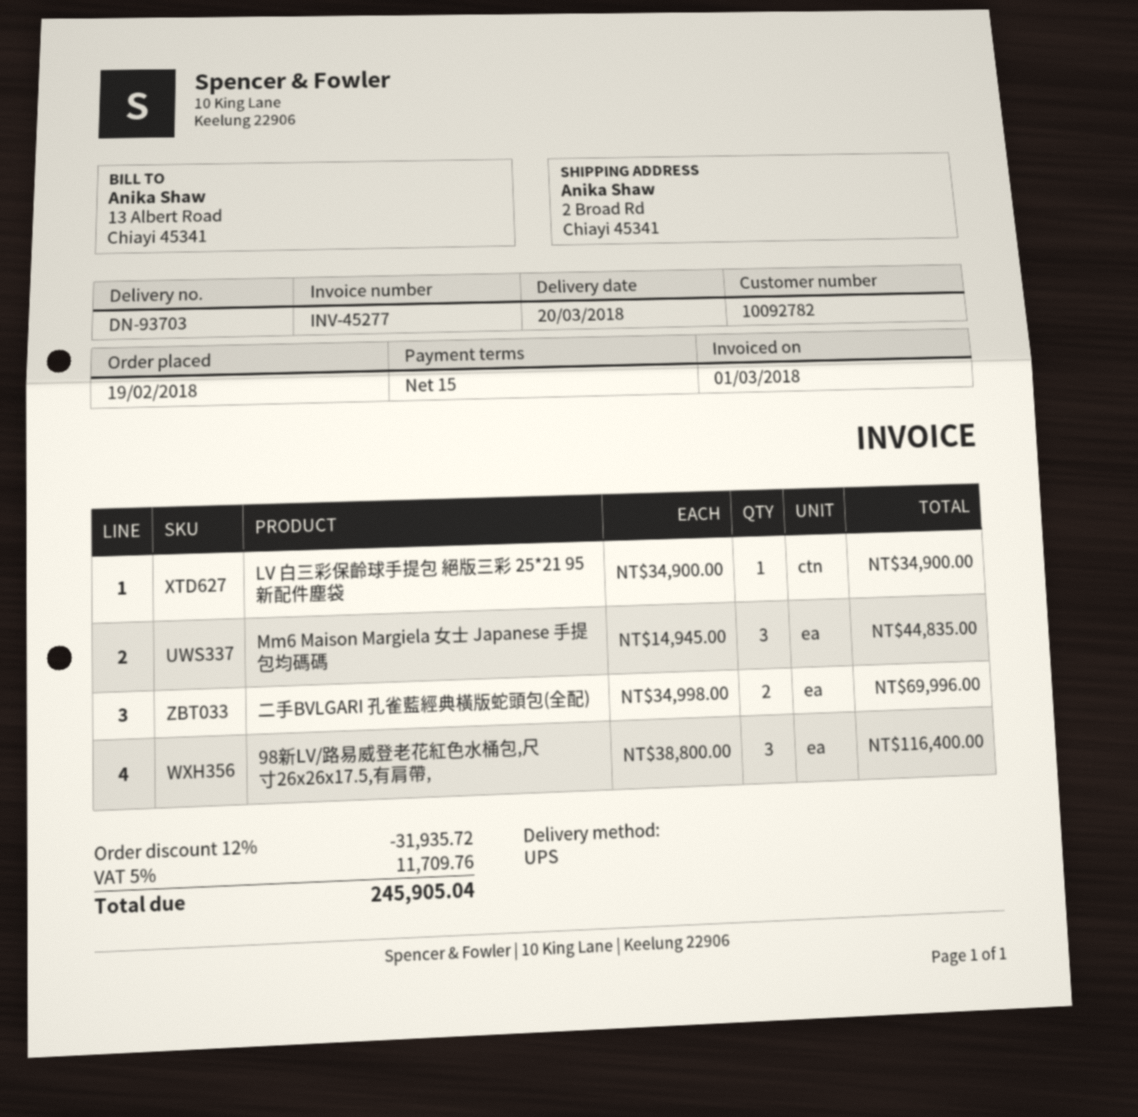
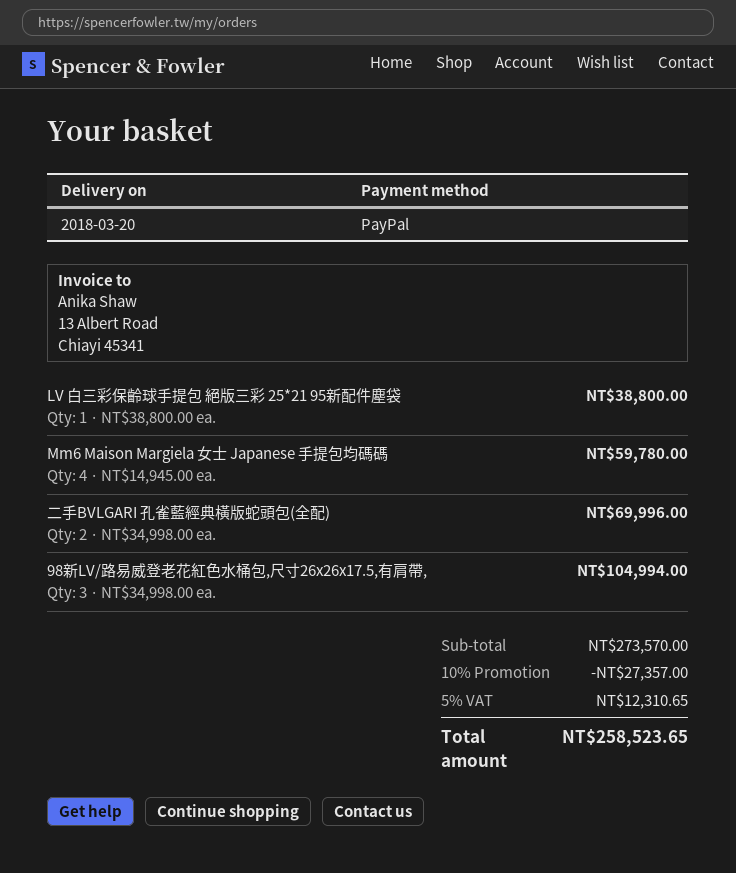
LV 白三彩保齡球手提包 絕版三彩 25*21 95新配件塵袋: 1 x 34900.00 = 34900.00 -> 1 x 38800.00 = 38800.00
Mm6 Maison Margiela 女士 Japanese 手提包均碼碼: 3 x 14945.00 = 44835.00 -> 4 x 14945.00 = 59780.00
98新LV/路易威登老花紅色水桶包,尺寸26x26x17.5,有肩帶,: 3 x 38800.00 = 116400.00 -> 3 x 34998.00 = 104994.00
discount: 12% = 31935.72 -> 10% = 27357.00
tax: 5% = 11709.76 -> 5% = 12310.65
total: 245905.04 -> 258523.65

